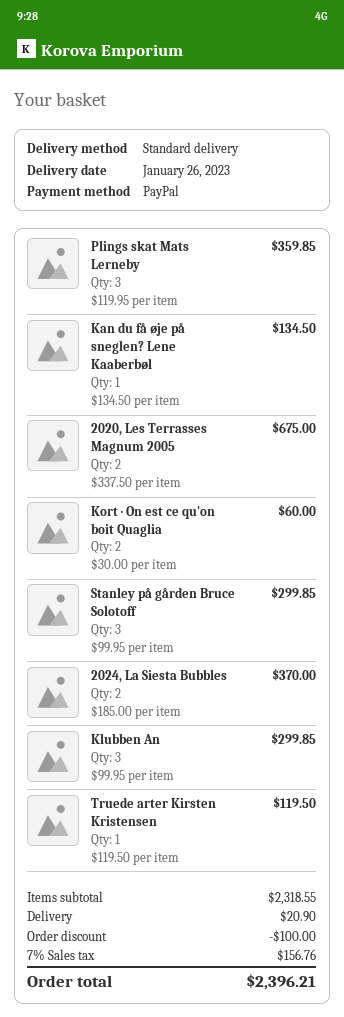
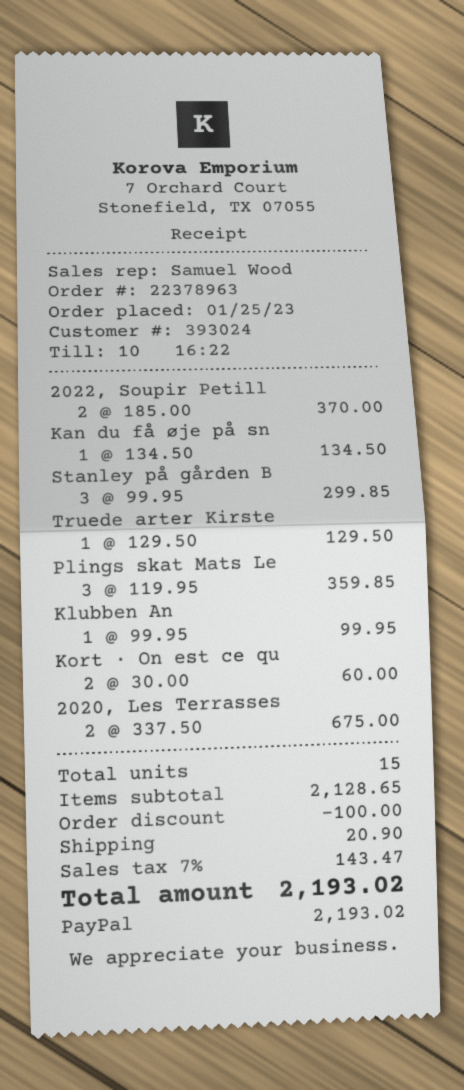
2024, La Siesta Bubbles: 2 x 185.00 = 370.00 -> none
Klubben An: 3 x 99.95 = 299.85 -> 1 x 99.95 = 99.95
Truede arter Kirsten Kristensen: 1 x 119.50 = 119.50 -> 1 x 129.50 = 129.50
2022, Soupir Petill: none -> 2 x 185.00 = 370.00
subtotal: 2318.55 -> 2128.65
tax: 7% = 156.76 -> 7% = 143.47
total: 2396.21 -> 2193.02

